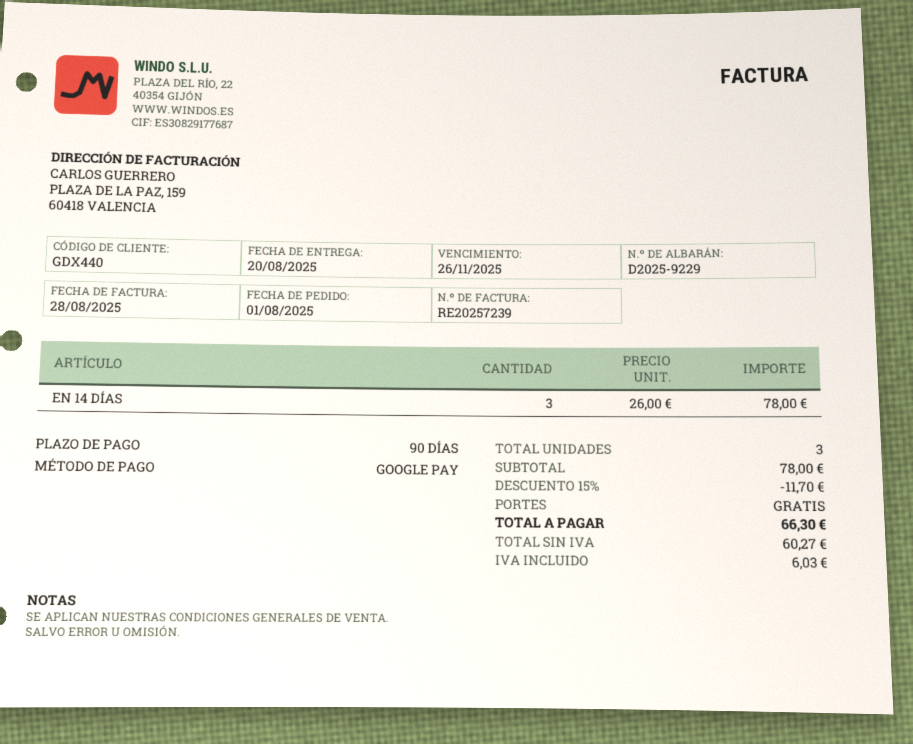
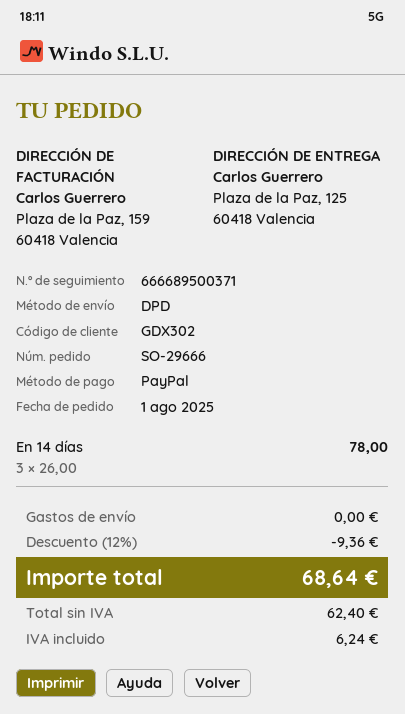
customer number: GDX440 -> GDX302
payment method: Google Pay -> PayPal
discount: 15% = 11.70 -> 12% = 9.36
net: 60.27 -> 62.40
tax: 6.03 -> 6.24
total: 66.30 -> 68.64

